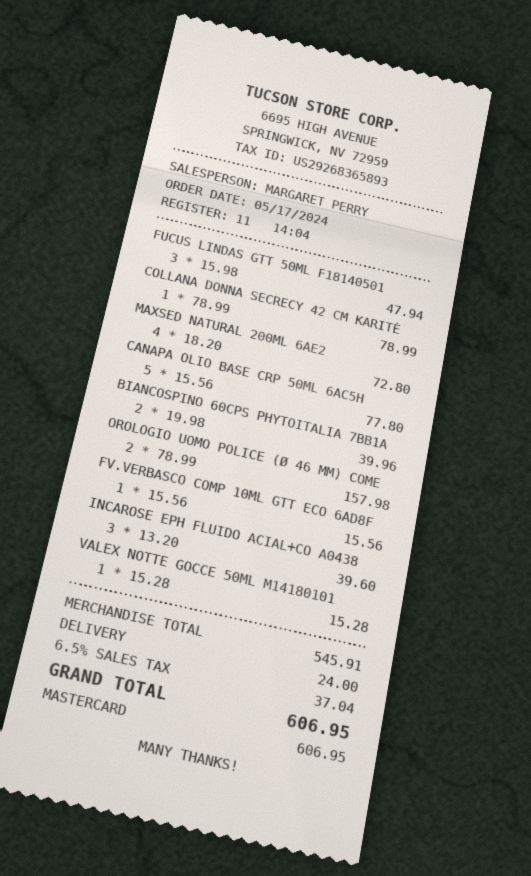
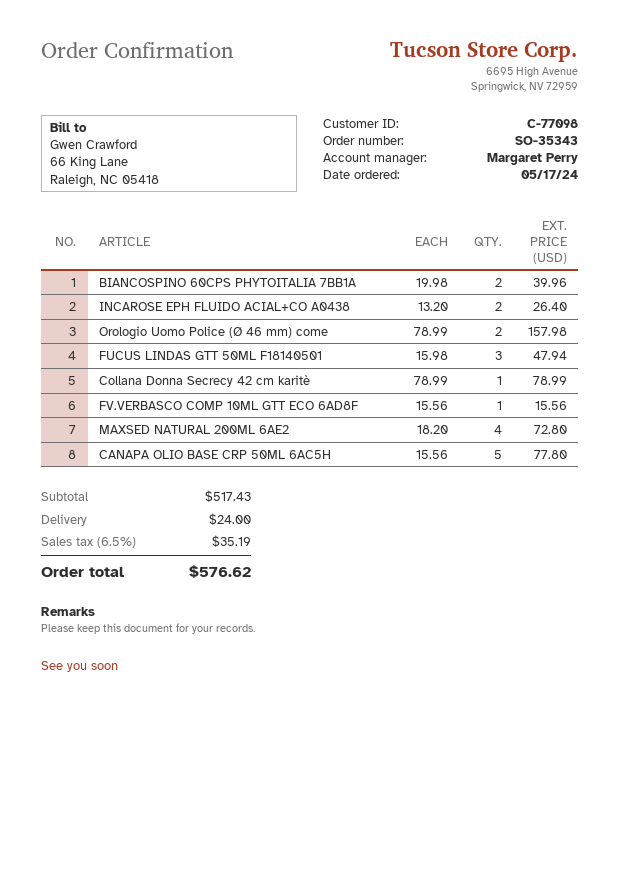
INCAROSE EPH FLUIDO ACIAL+CO A0438: 3 x 13.20 = 39.60 -> 2 x 13.20 = 26.40
VALEX NOTTE GOCCE 50ML M14180101: 1 x 15.28 = 15.28 -> none
subtotal: 545.91 -> 517.43
tax: 6.5% = 37.04 -> 6.5% = 35.19
total: 606.95 -> 576.62

